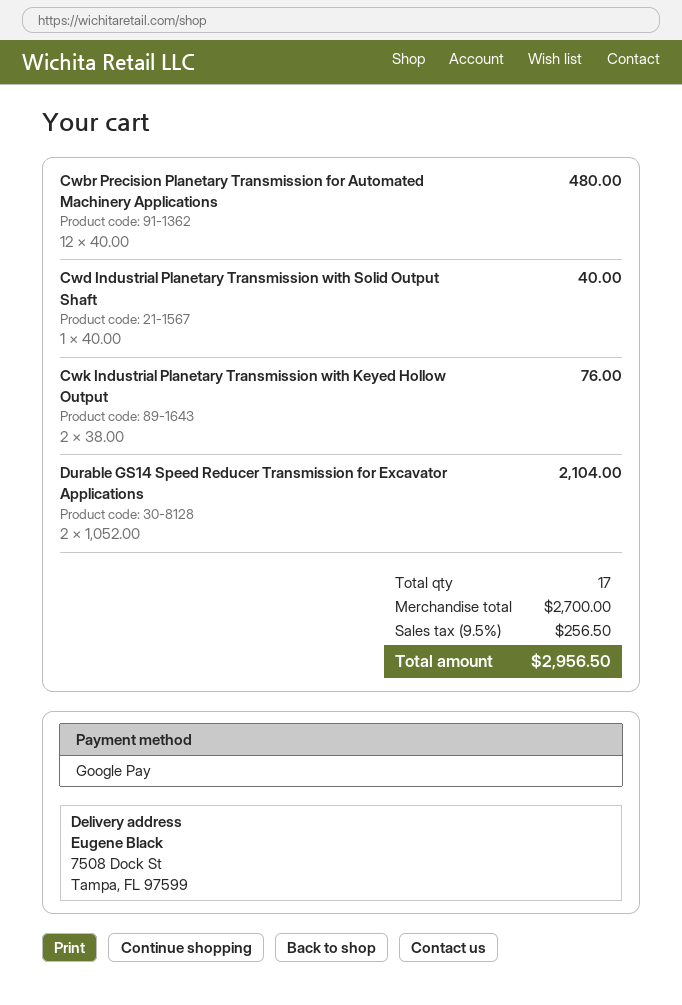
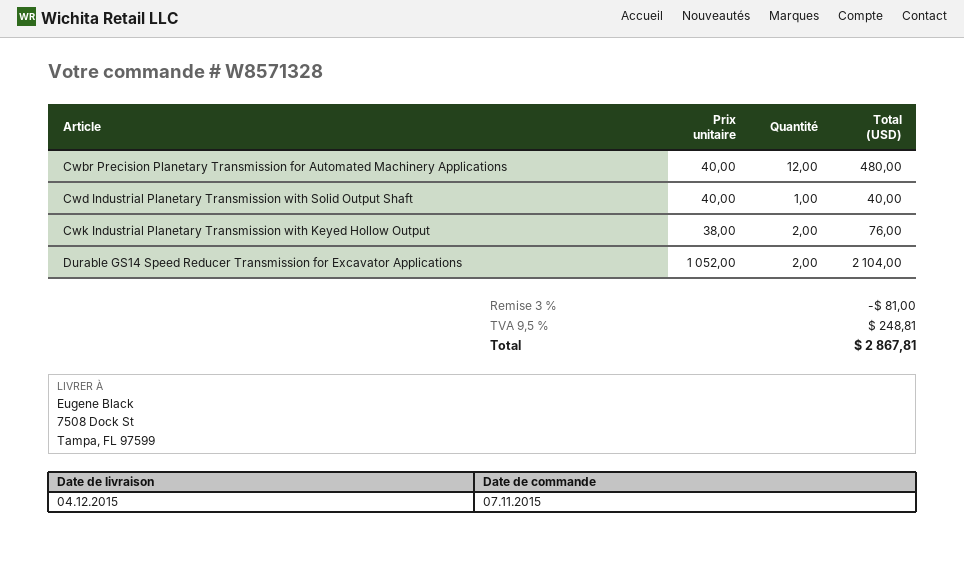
discount: none -> 3% = 81.00
tax: 9.5% = 256.50 -> 9.5% = 248.81
total: 2956.50 -> 2867.81

